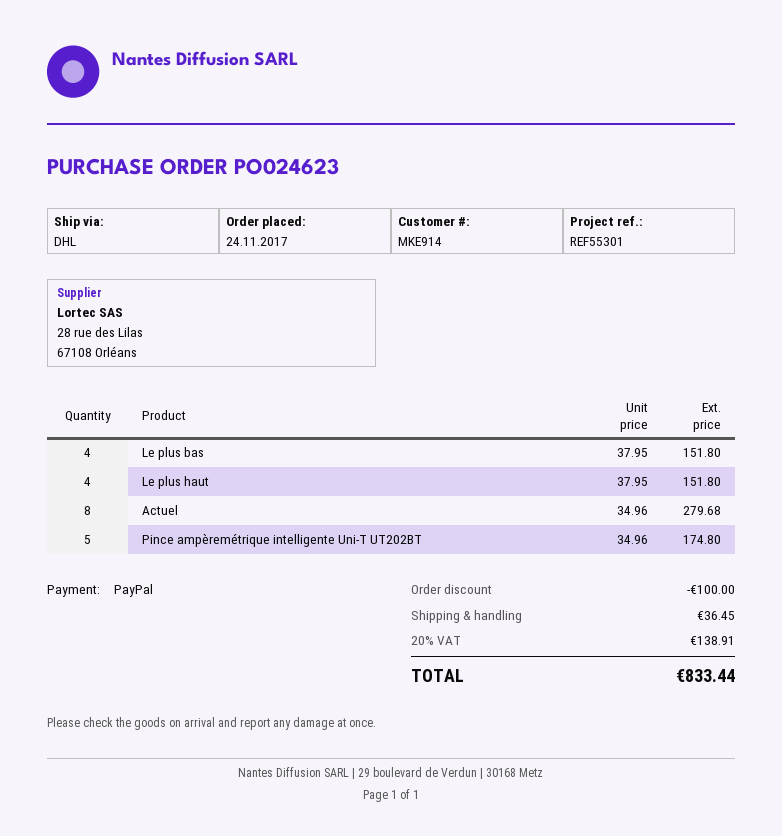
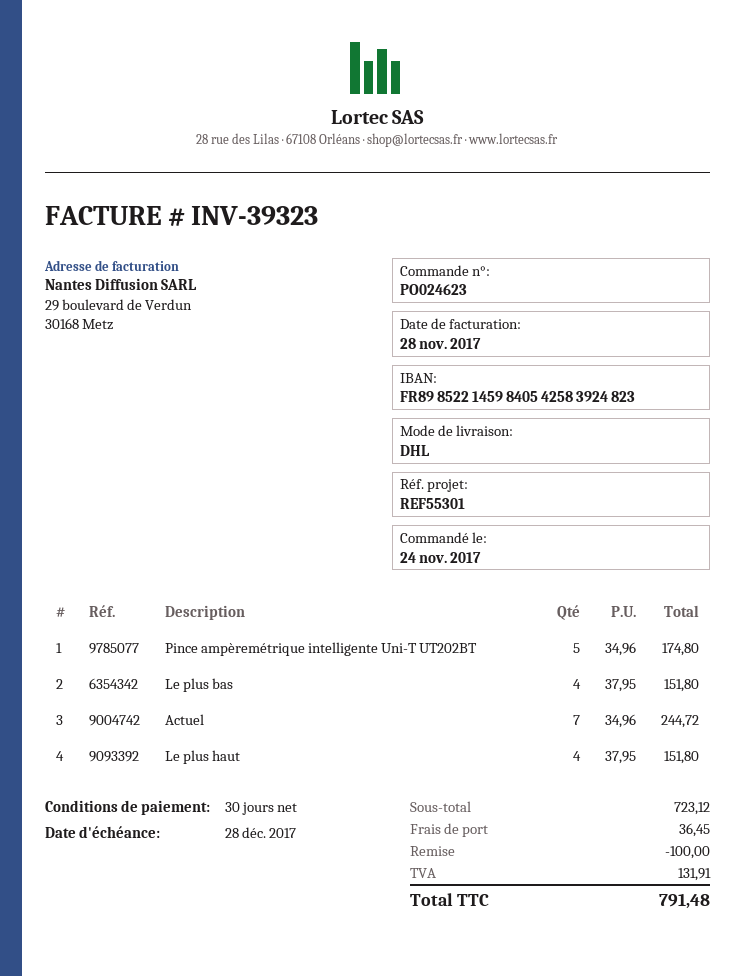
Actuel: 8 x 34.96 = 279.68 -> 7 x 34.96 = 244.72
tax: 138.91 -> 131.91
total: 833.44 -> 791.48

